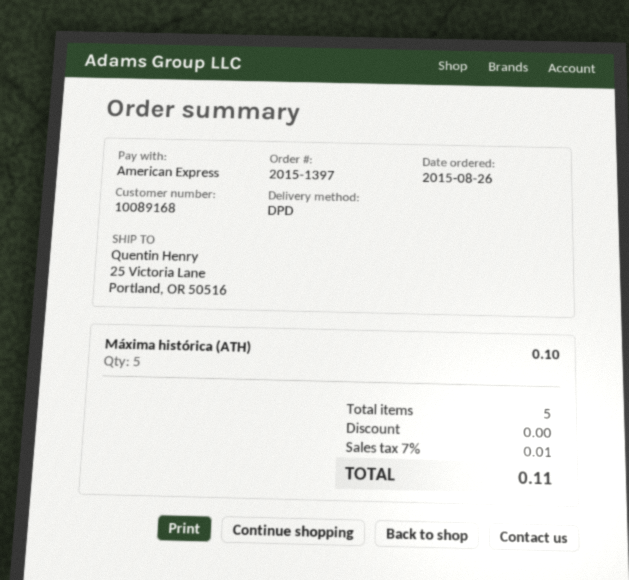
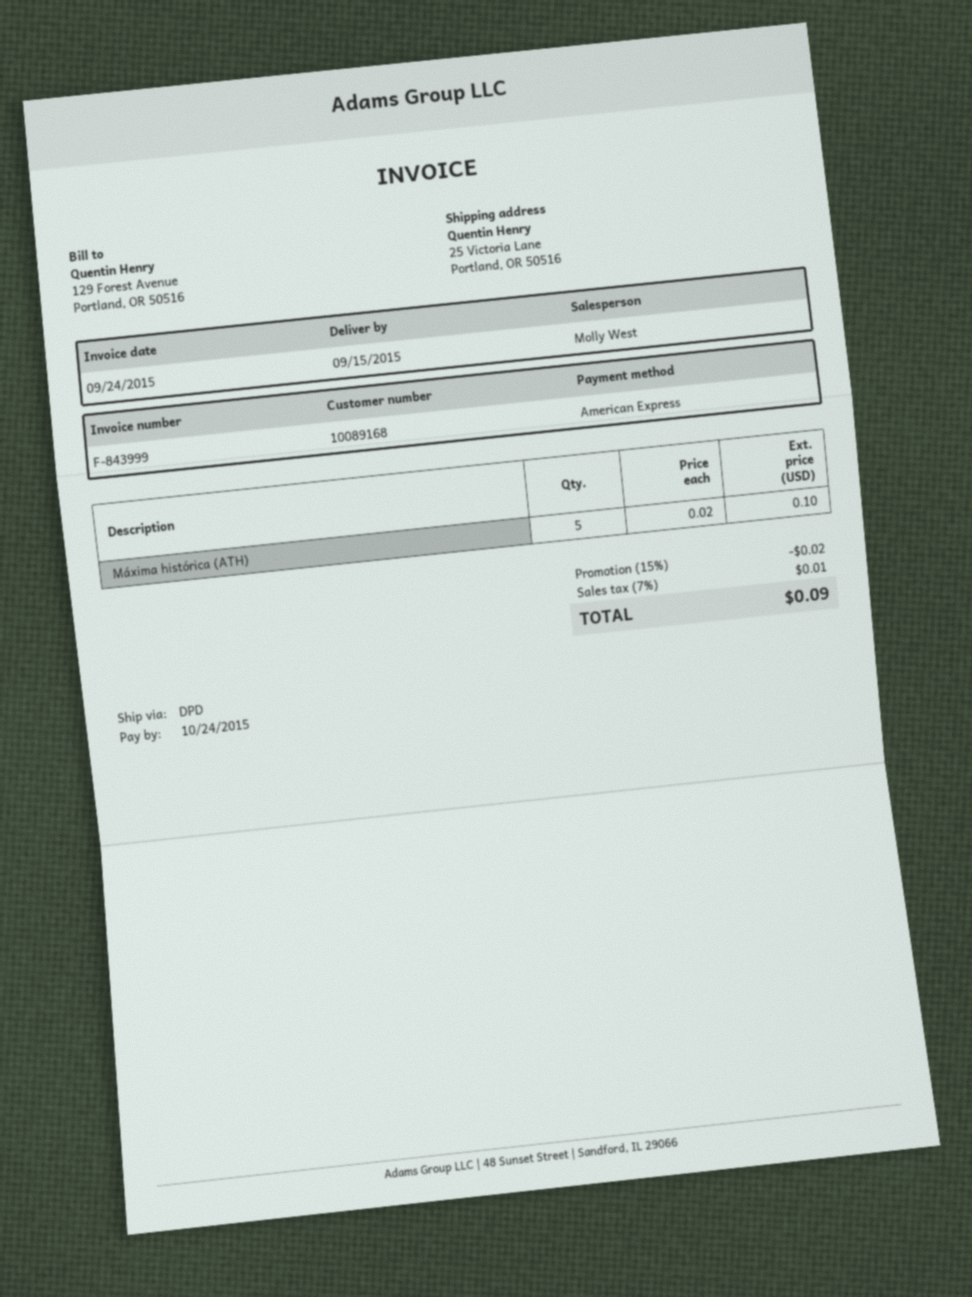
discount: 0.00 -> 0.02
total: 0.11 -> 0.09

